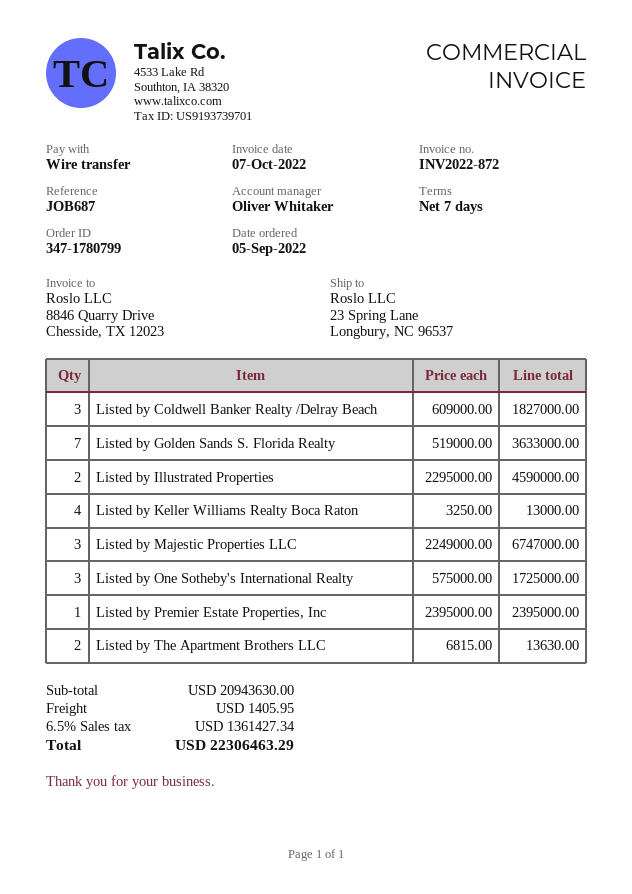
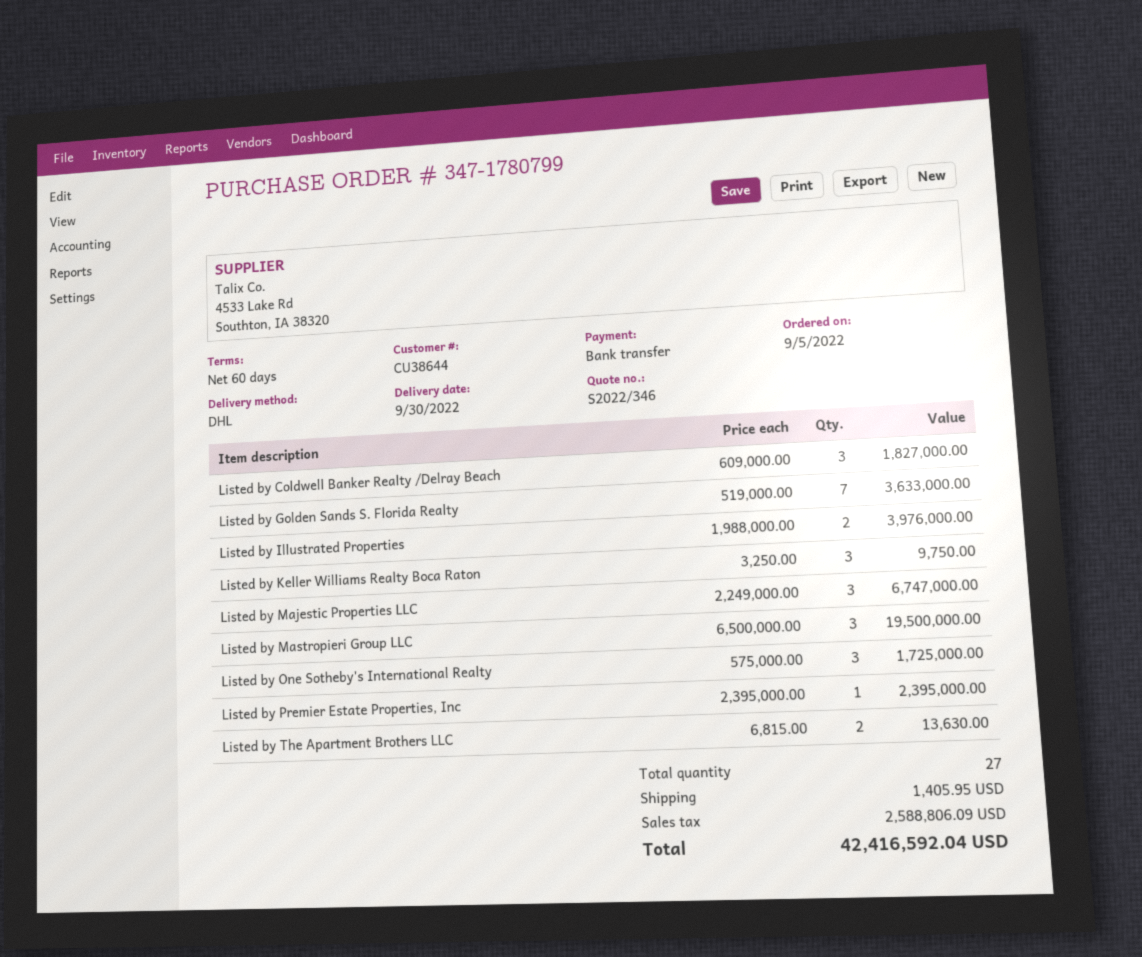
payment terms: 7 days -> 60 days
Listed by Illustrated Properties: 2 x 2295000.00 = 4590000.00 -> 2 x 1988000.00 = 3976000.00
Listed by Keller Williams Realty Boca Raton: 4 x 3250.00 = 13000.00 -> 3 x 3250.00 = 9750.00
Listed by Mastropieri Group LLC: none -> 3 x 6500000.00 = 19500000.00
tax: 1361427.34 -> 2588806.09
total: 22306463.29 -> 42416592.04

